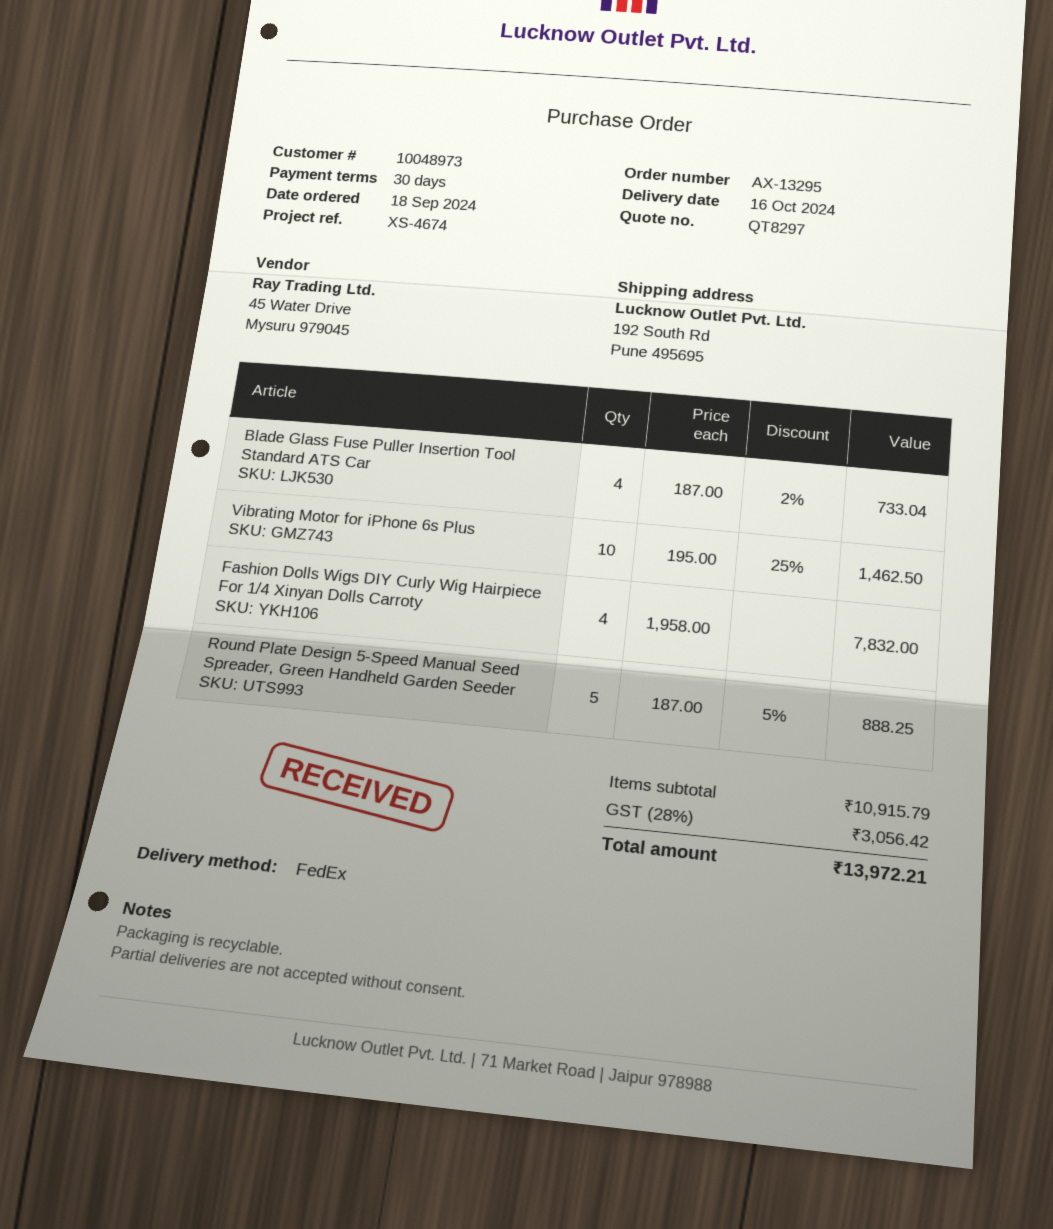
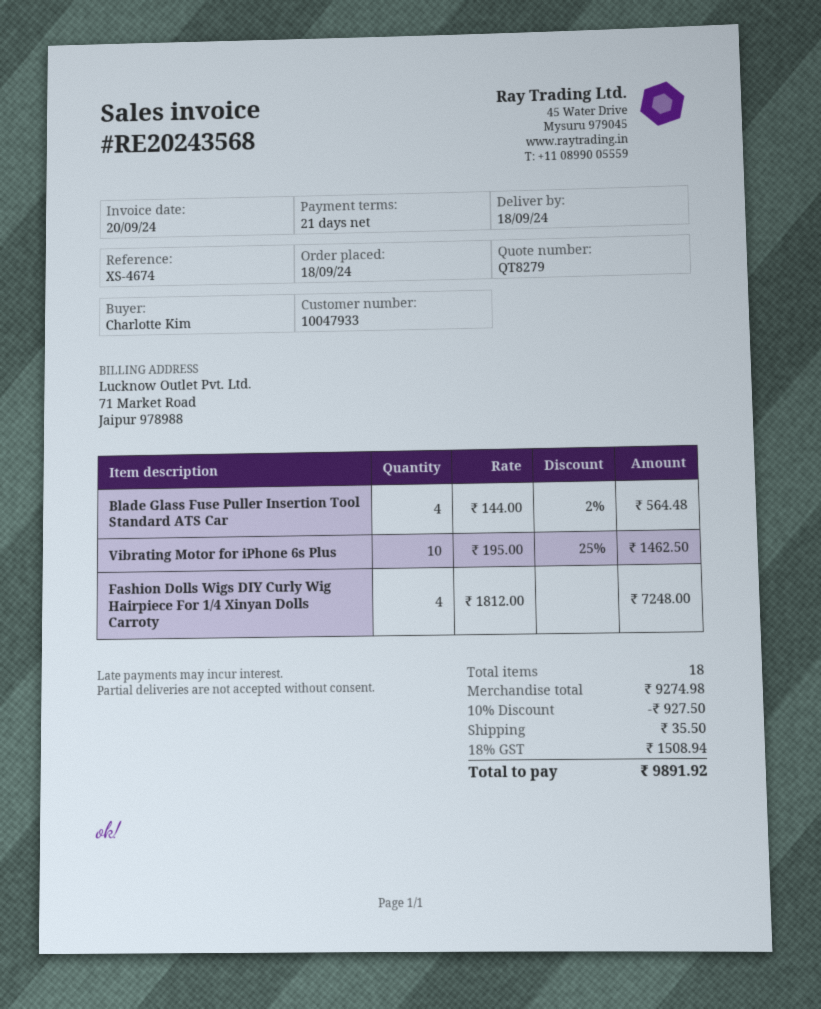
quote number: QT8297 -> QT8279
delivery date: 2024-10-16 -> 2024-09-18
payment terms: 30 days -> 21 days
customer number: 10048973 -> 10047933
Blade Glass Fuse Puller Insertion Tool Standard ATS Car: 4 x 187.00 - 2% = 733.04 -> 4 x 144.00 - 2% = 564.48
Fashion Dolls Wigs DIY Curly Wig Hairpiece For 1/4 Xinyan Dolls Carroty: 4 x 1958.00 = 7832.00 -> 4 x 1812.00 = 7248.00
Round Plate Design 5-Speed Manual Seed Spreader, Green Handheld Garden Seeder: 5 x 187.00 - 5% = 888.25 -> none
subtotal: 10915.79 -> 9274.98
discount: none -> 10% = 927.50
shipping: none -> 35.50
tax: 28% = 3056.42 -> 18% = 1508.94
total: 13972.21 -> 9891.92

